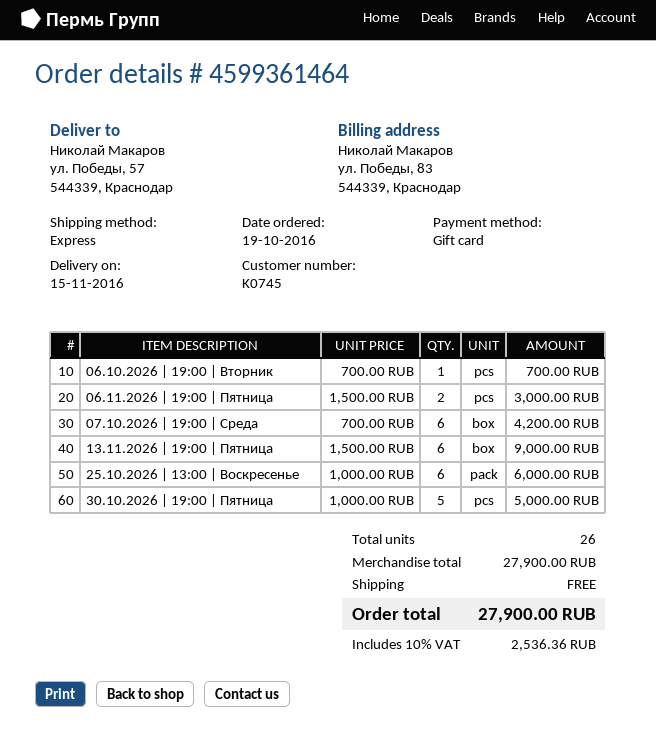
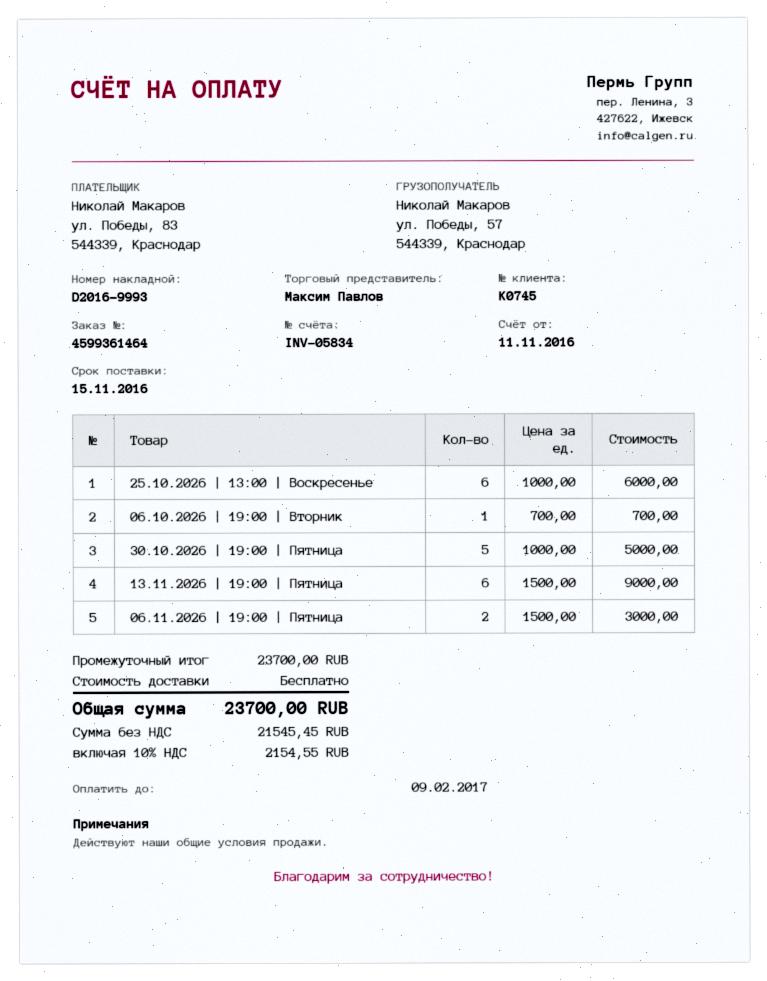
07.10.2026 | 19:00 | Среда: 6 x 700.00 = 4200.00 -> none
subtotal: 27900.00 -> 23700.00
tax: 10% = 2536.36 -> 10% = 2154.55
total: 27900.00 -> 23700.00

